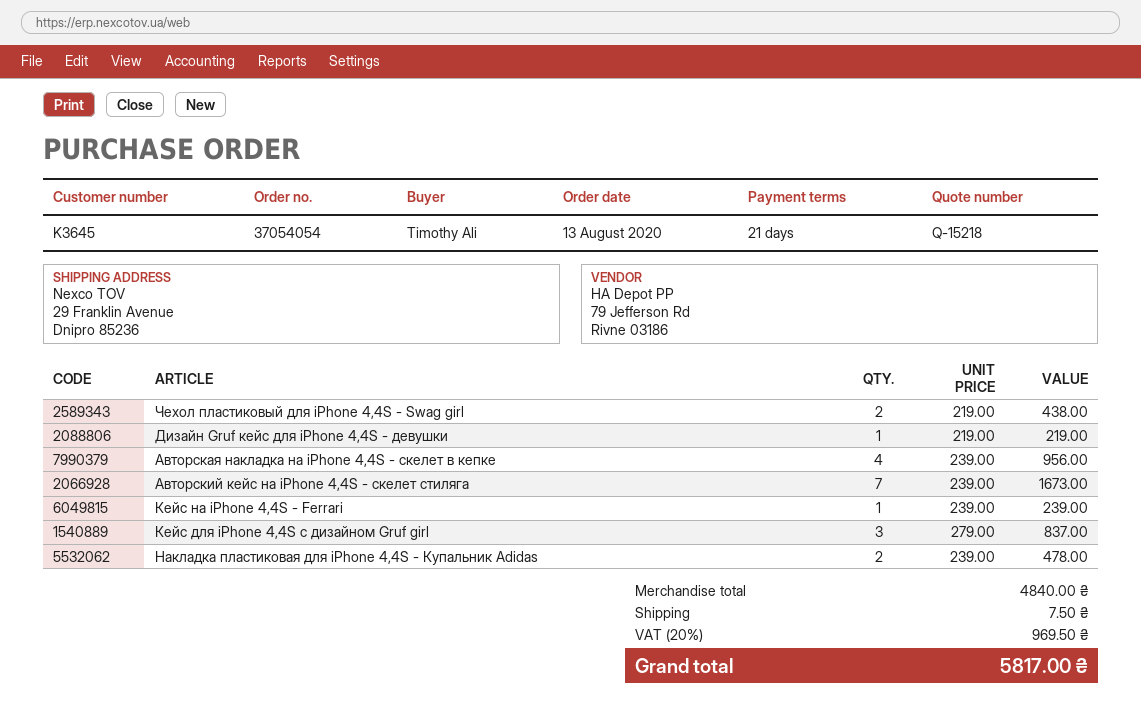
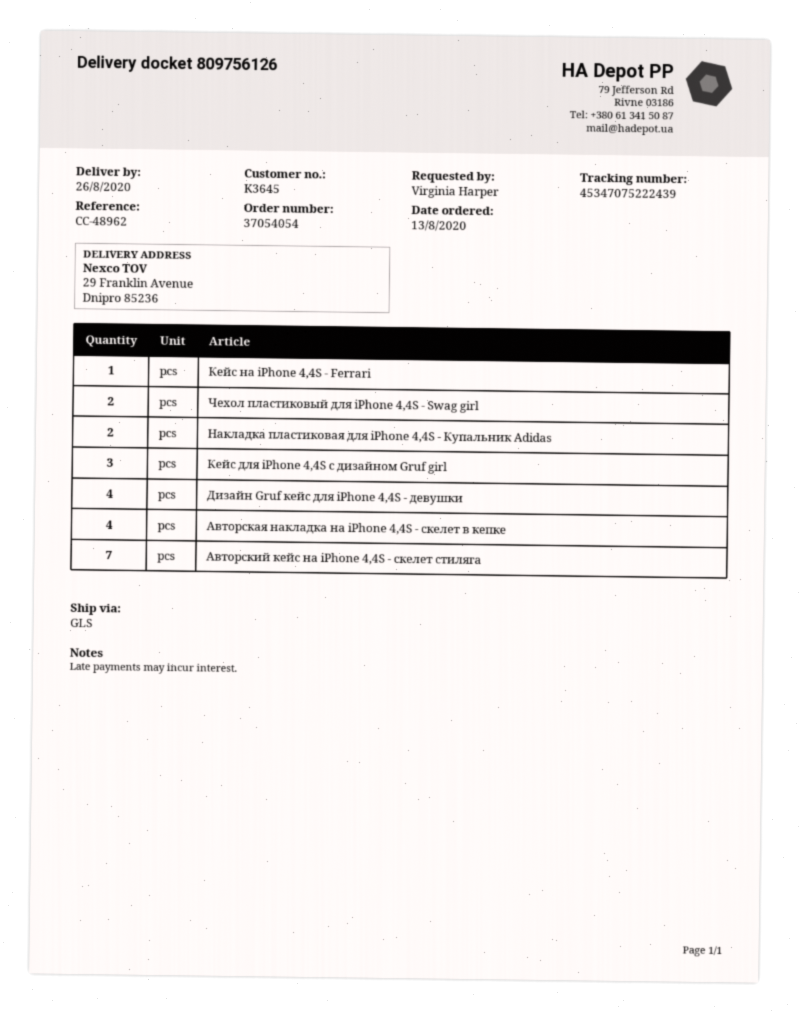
ordered by: Timothy Ali -> Virginia Harper
Дизайн Gruf кейс для iPhone 4,4S - девушки: 1 -> 4

